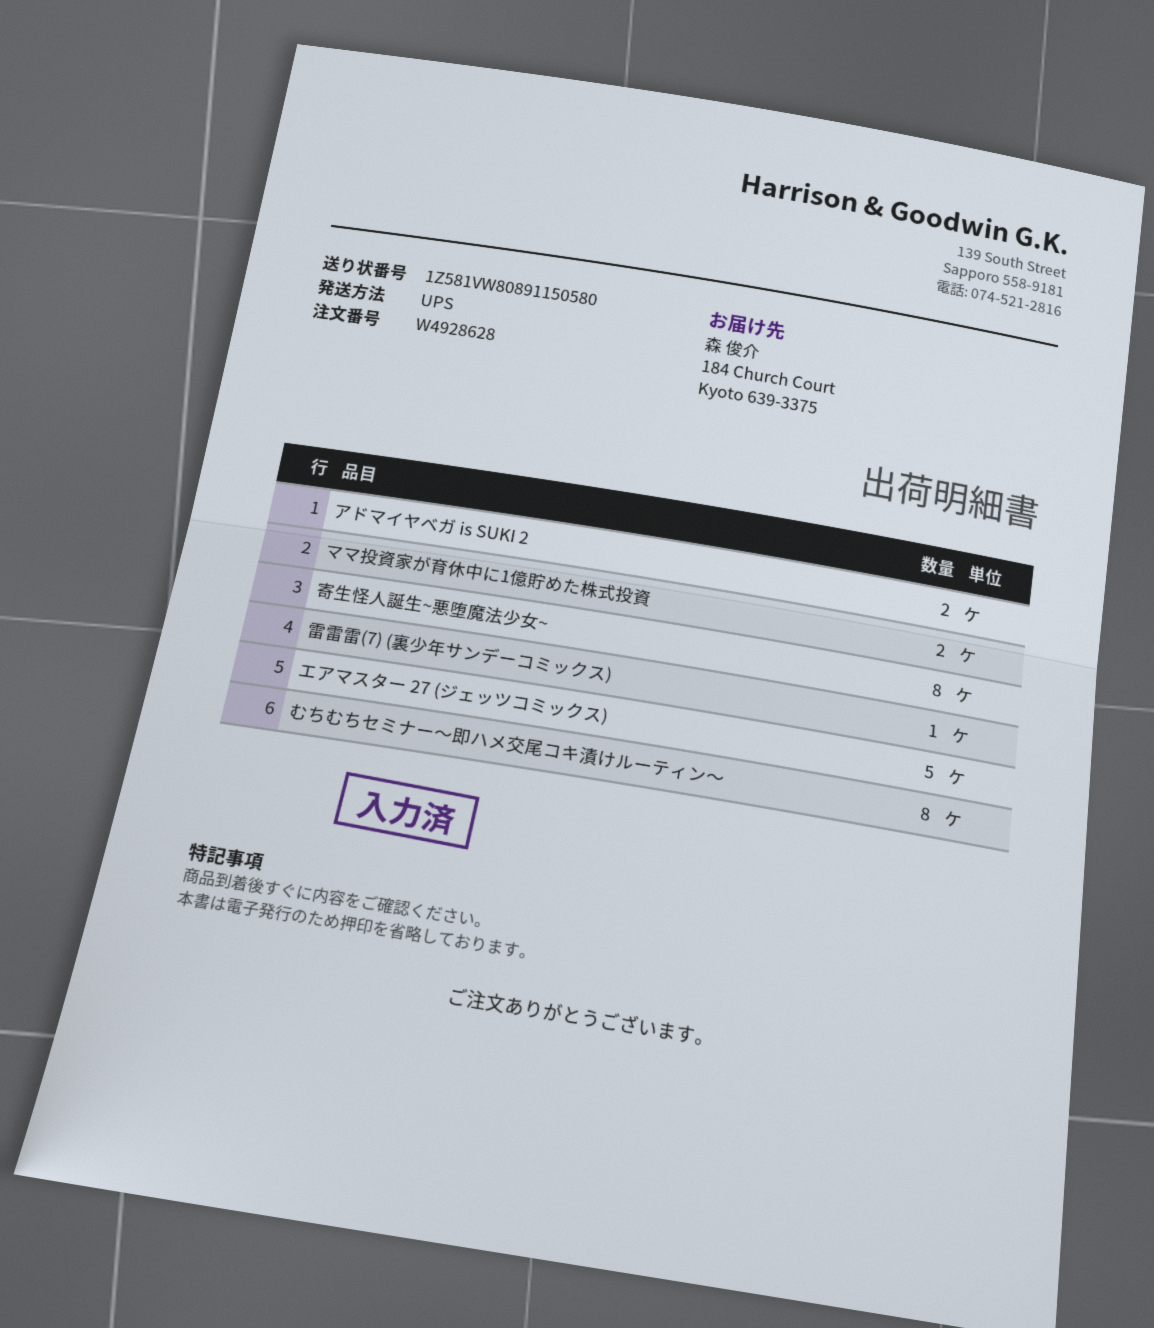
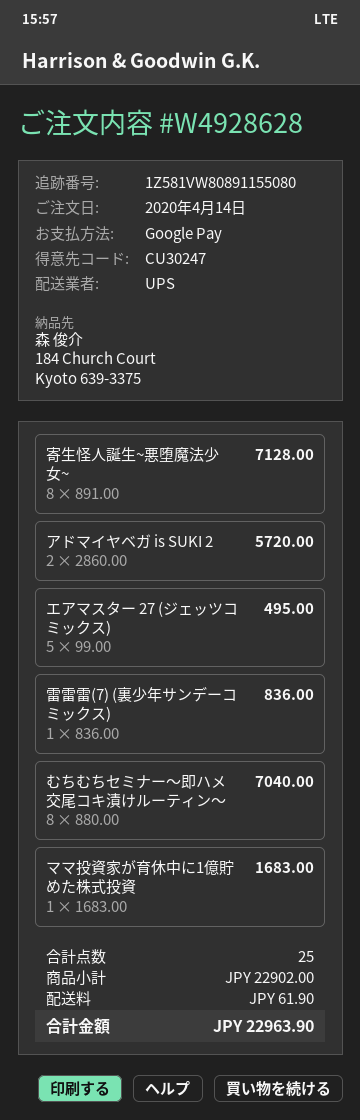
tracking number: 1Z581VW80891150580 -> 1Z581VW80891155080
ママ投資家が育休中に1億貯めた株式投資: 2 -> 1

